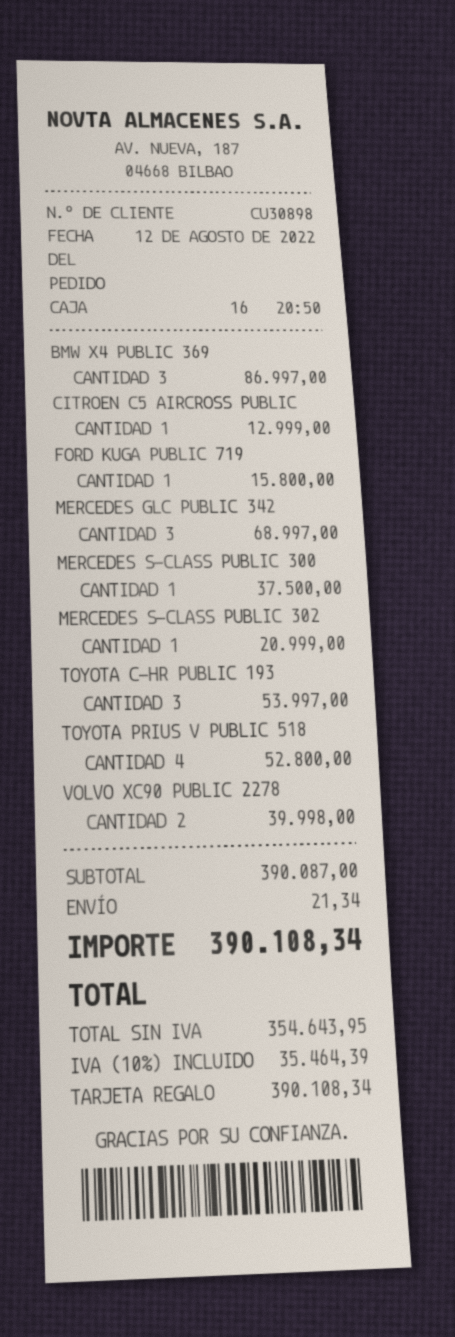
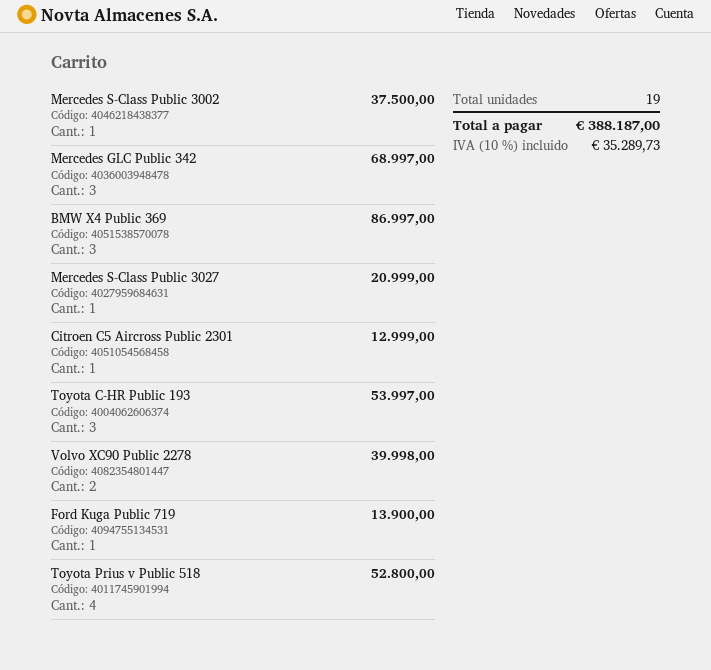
FORD KUGA PUBLIC 719: 1 for 15800.00 -> 1 for 13900.00
shipping: 21.34 -> none
tax: 10% = 35464.39 -> 10% = 35289.73
total: 390108.34 -> 388187.00

